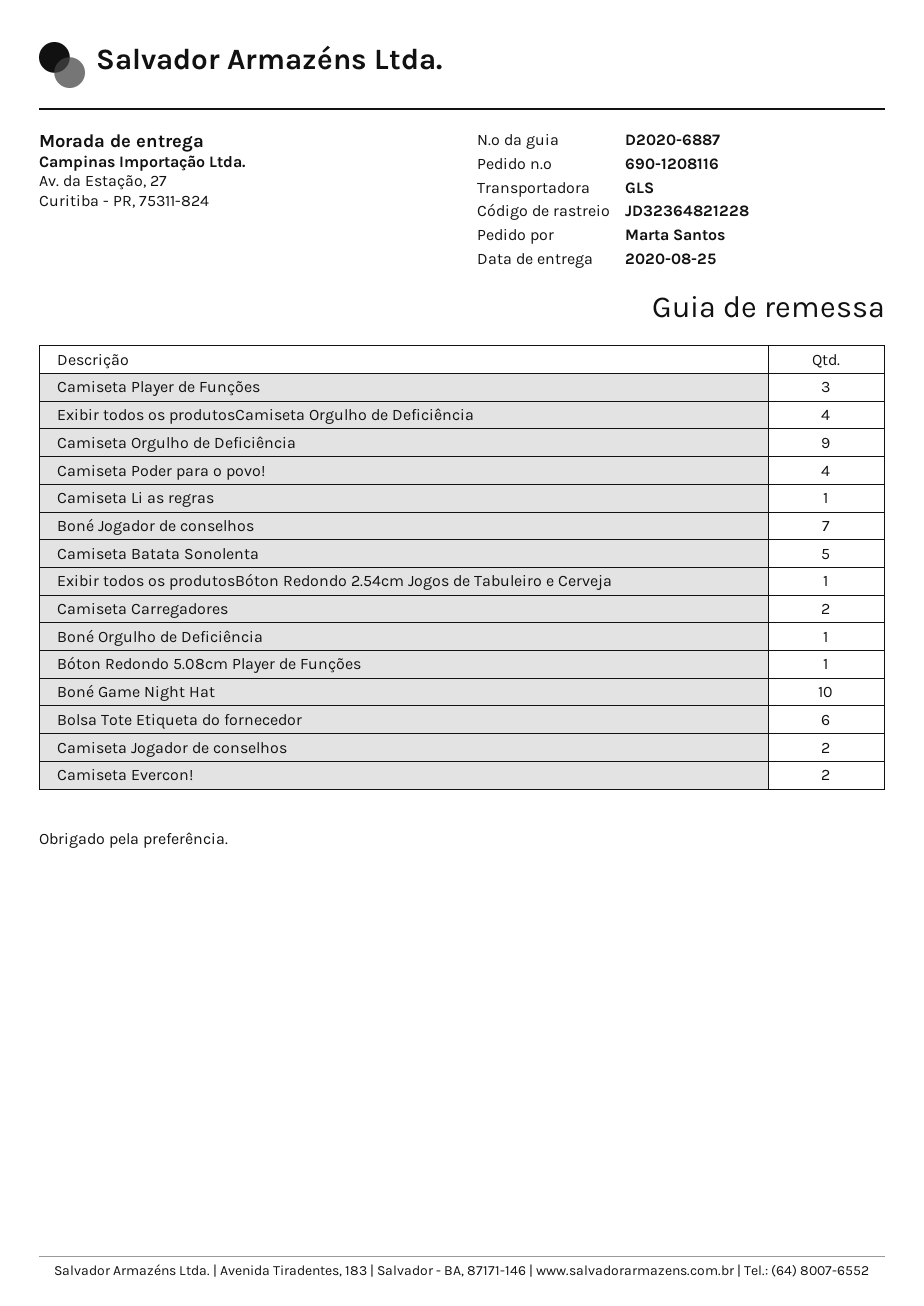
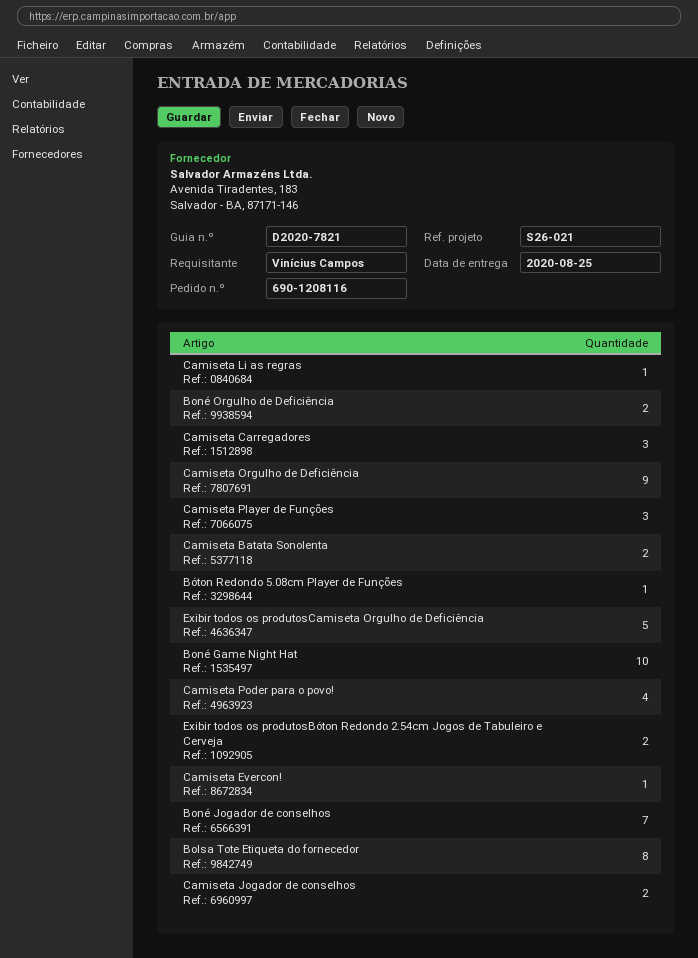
delivery note number: D2020-6887 -> D2020-7821
ordered by: Marta Santos -> Vinícius Campos
Exibir todos os produtosCamiseta Orgulho de Deficiência: 4 -> 5
Camiseta Batata Sonolenta: 5 -> 2
Exibir todos os produtosBóton Redondo 2.54cm Jogos de Tabuleiro e Cerveja: 1 -> 2
Camiseta Carregadores: 2 -> 3
Boné Orgulho de Deficiência: 1 -> 2
Bolsa Tote Etiqueta do fornecedor: 6 -> 8
Camiseta Evercon!: 2 -> 1

